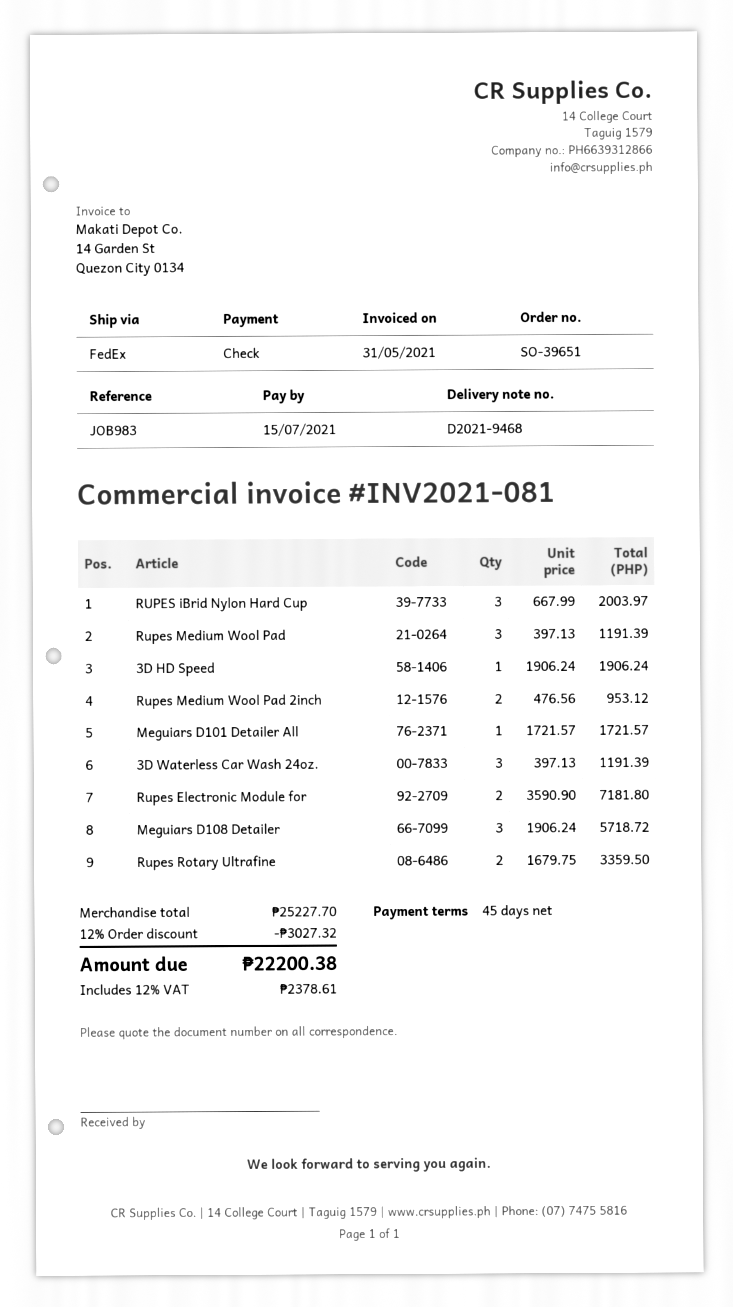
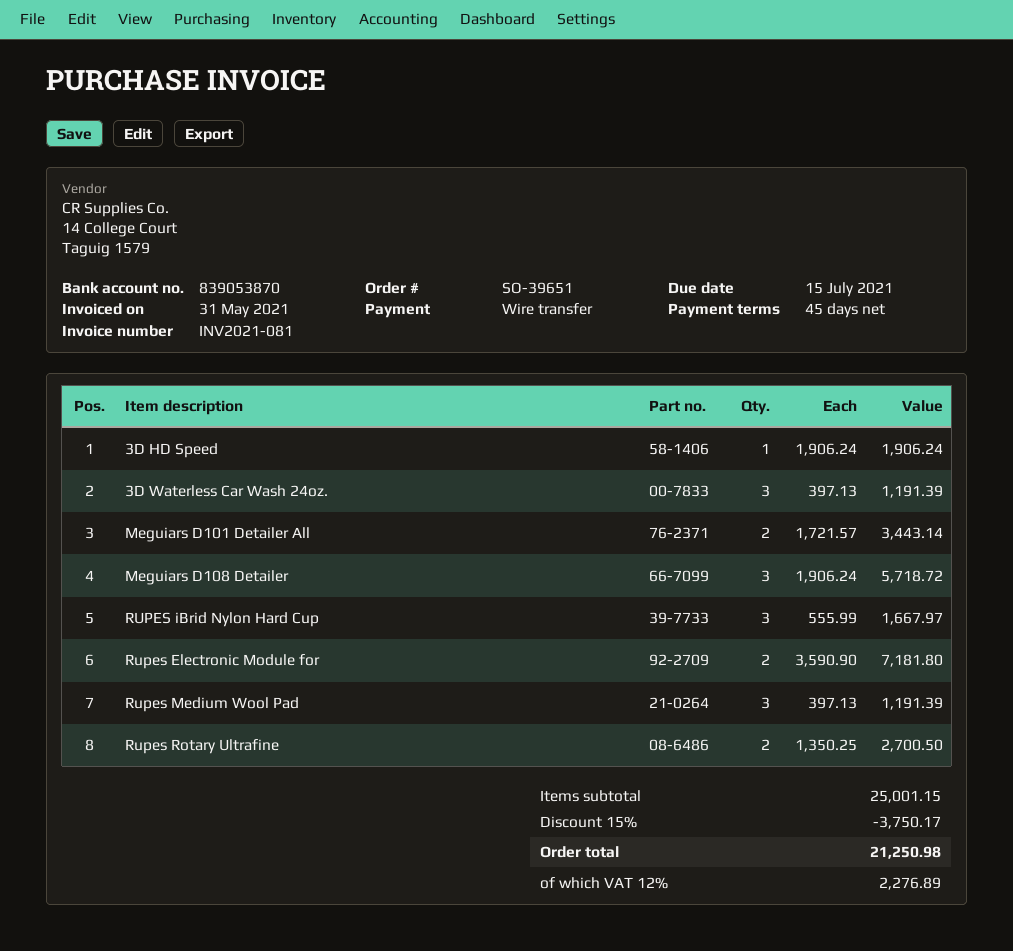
payment method: cheque -> bank transfer
RUPES iBrid Nylon Hard Cup: 3 x 667.99 = 2003.97 -> 3 x 555.99 = 1667.97
Rupes Medium Wool Pad 2inch: 2 x 476.56 = 953.12 -> none
Meguiars D101 Detailer All: 1 x 1721.57 = 1721.57 -> 2 x 1721.57 = 3443.14
Rupes Rotary Ultrafine: 2 x 1679.75 = 3359.50 -> 2 x 1350.25 = 2700.50
subtotal: 25227.70 -> 25001.15
discount: 12% = 3027.32 -> 15% = 3750.17
tax: 12% = 2378.61 -> 12% = 2276.89
total: 22200.38 -> 21250.98

